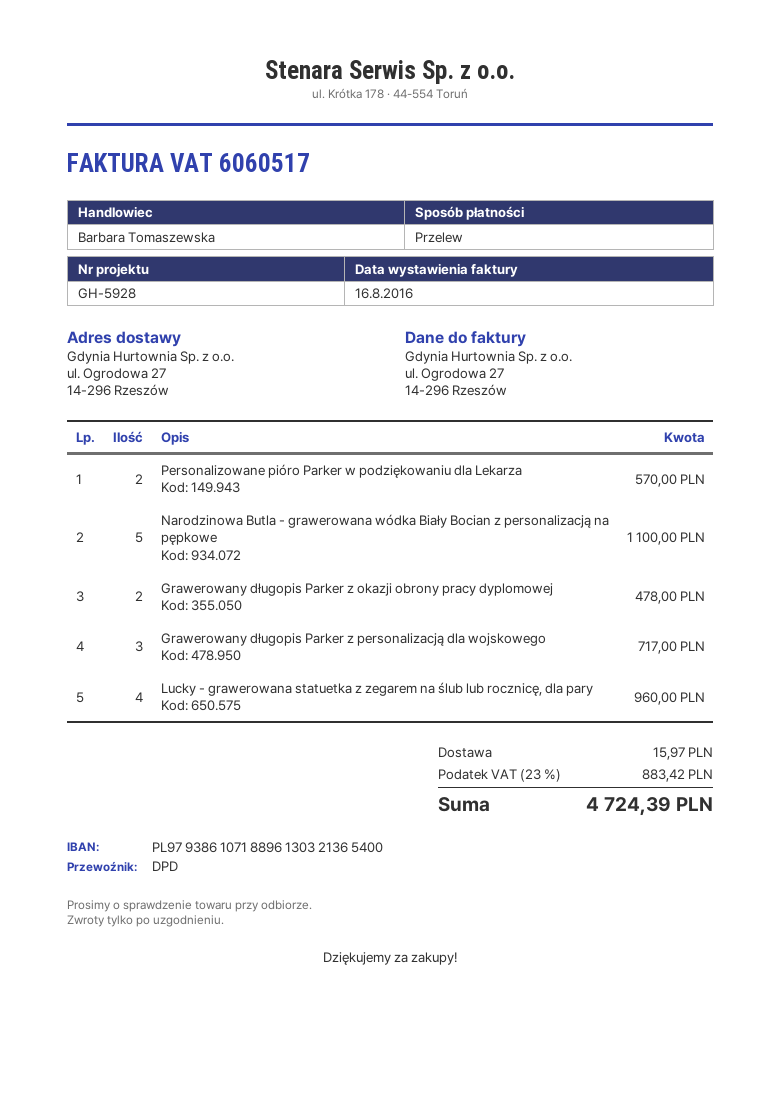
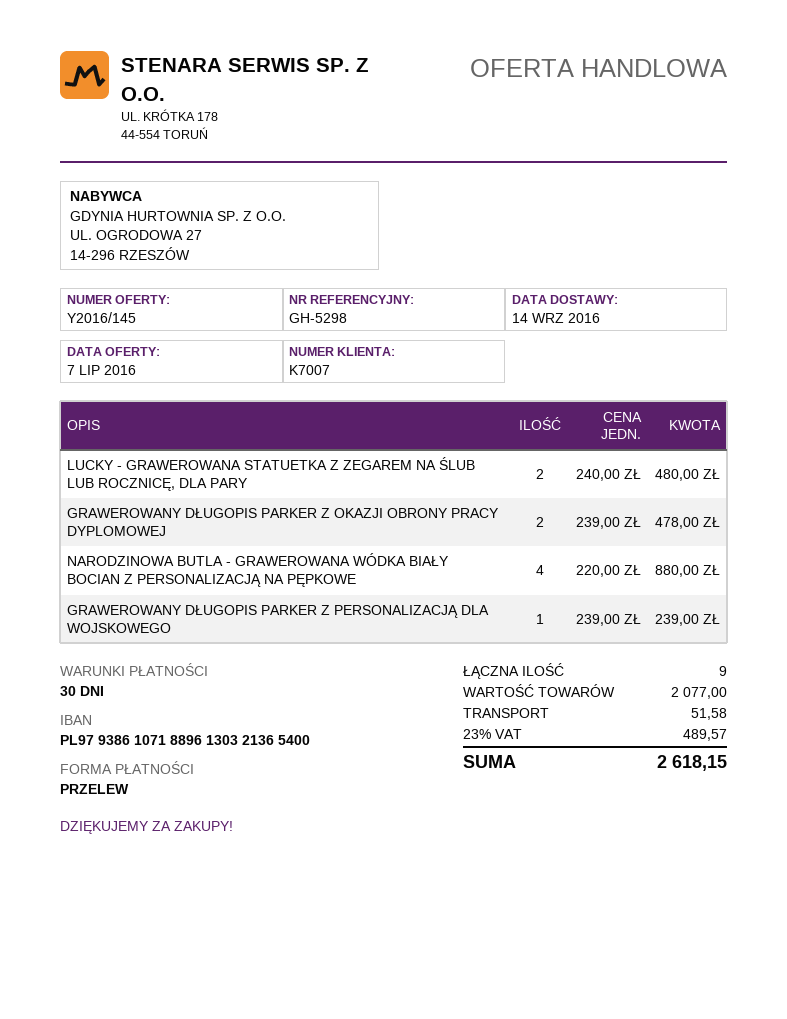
reference: GH-5928 -> GH-5298
Personalizowane pióro Parker w podziękowaniu dla Lekarza: 2 for 570.00 -> none
Narodzinowa Butla - grawerowana wódka Biały Bocian z personalizacją na pępkowe: 5 for 1100.00 -> 4 for 880.00
Grawerowany długopis Parker z personalizacją dla wojskowego: 3 for 717.00 -> 1 for 239.00
Lucky - grawerowana statuetka z zegarem na ślub lub rocznicę, dla pary: 4 for 960.00 -> 2 for 480.00
shipping: 15.97 -> 51.58
tax: 23% = 883.42 -> 23% = 489.57
total: 4724.39 -> 2618.15

